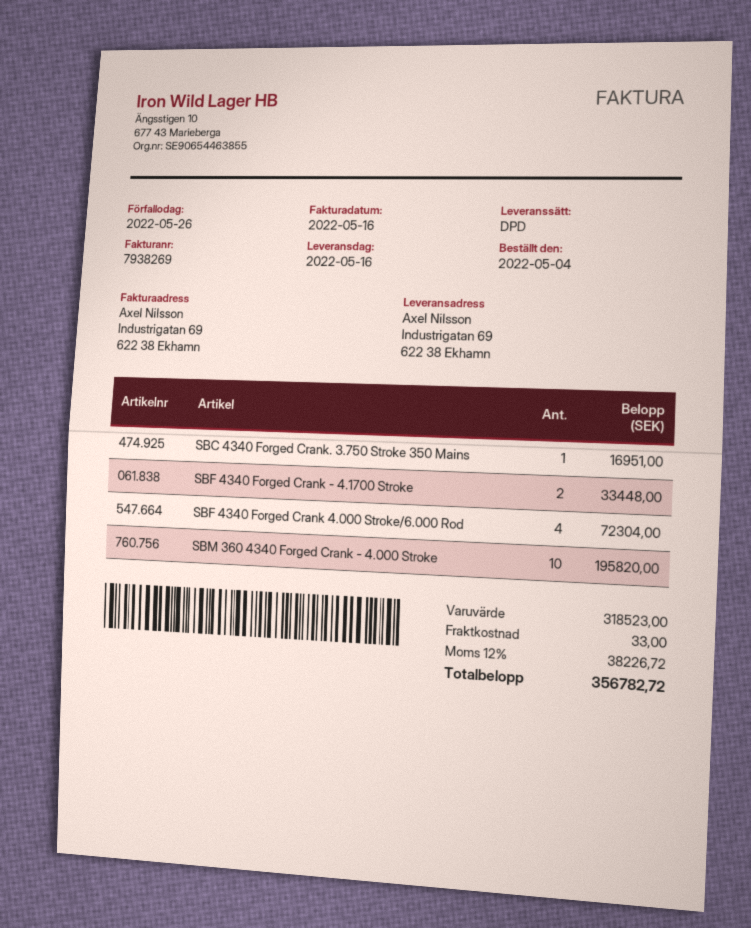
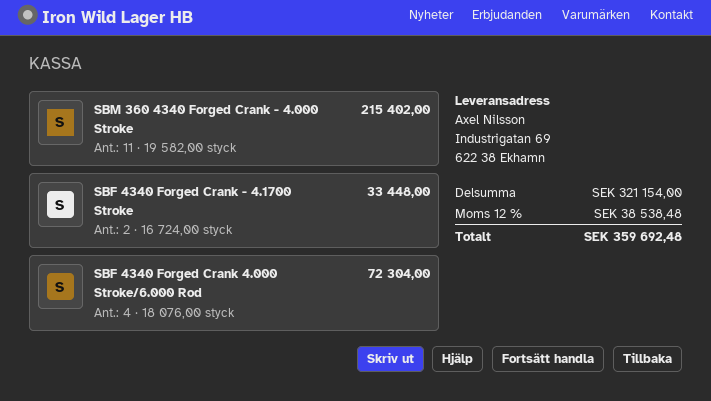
SBC 4340 Forged Crank. 3.750 Stroke 350 Mains: 1 for 16951.00 -> none
SBM 360 4340 Forged Crank - 4.000 Stroke: 10 for 195820.00 -> 11 for 215402.00
subtotal: 318523.00 -> 321154.00
shipping: 33.00 -> none
tax: 12% = 38226.72 -> 12% = 38538.48
total: 356782.72 -> 359692.48

